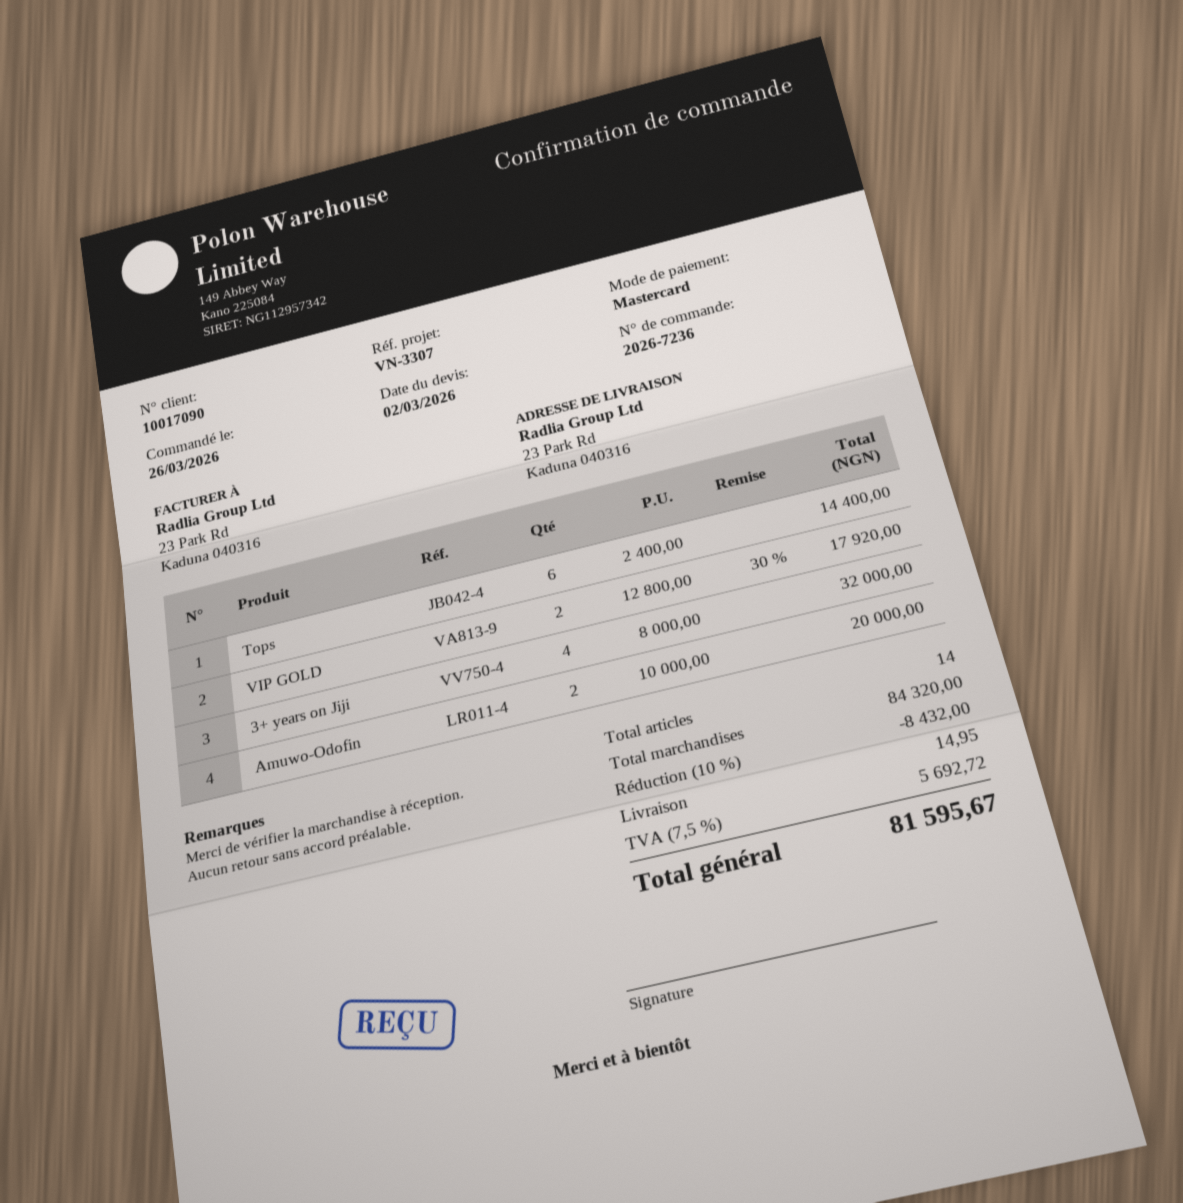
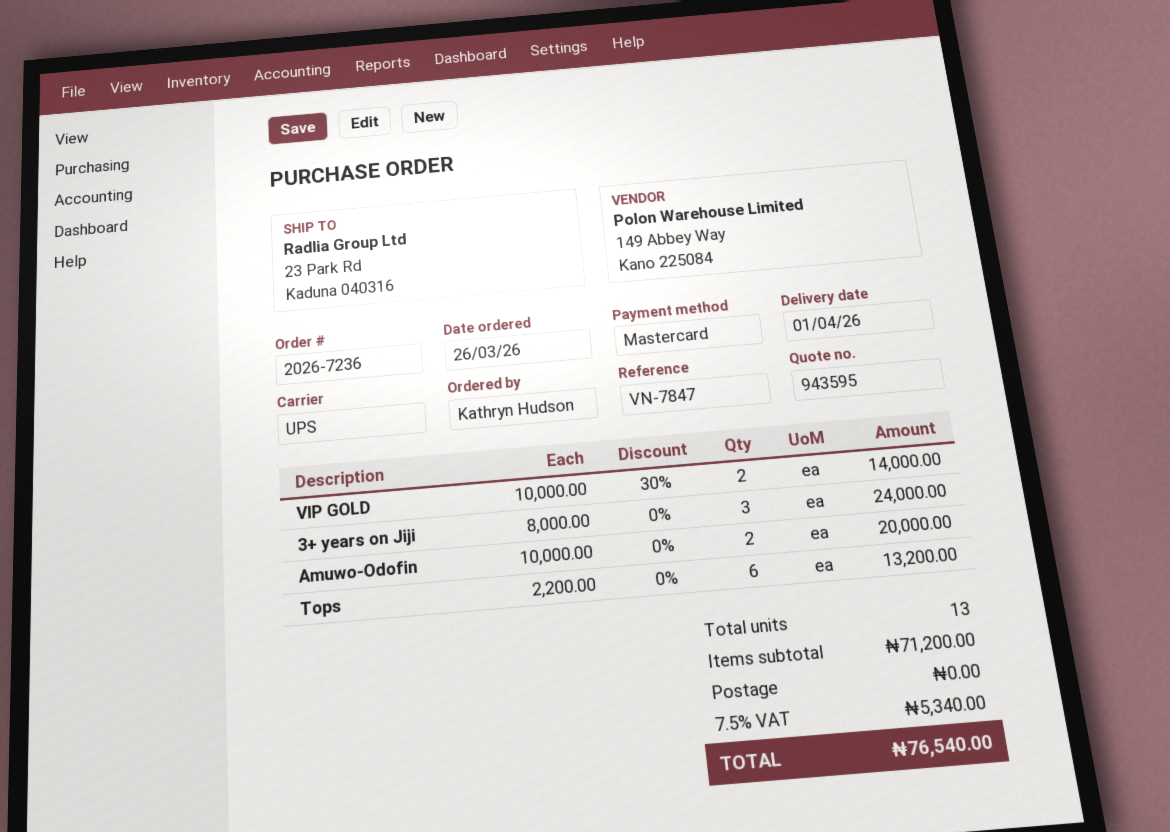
reference: VN-3307 -> VN-7847
Tops: 6 x 2400.00 = 14400.00 -> 6 x 2200.00 = 13200.00
VIP GOLD: 2 x 12800.00 - 30% = 17920.00 -> 2 x 10000.00 - 30% = 14000.00
3+ years on Jiji: 4 x 8000.00 = 32000.00 -> 3 x 8000.00 = 24000.00
total quantity: 14 -> 13
subtotal: 84320.00 -> 71200.00
discount: 10% = 8432.00 -> none
shipping: 14.95 -> 0.00
tax: 7.5% = 5692.72 -> 7.5% = 5340.00
total: 81595.67 -> 76540.00

